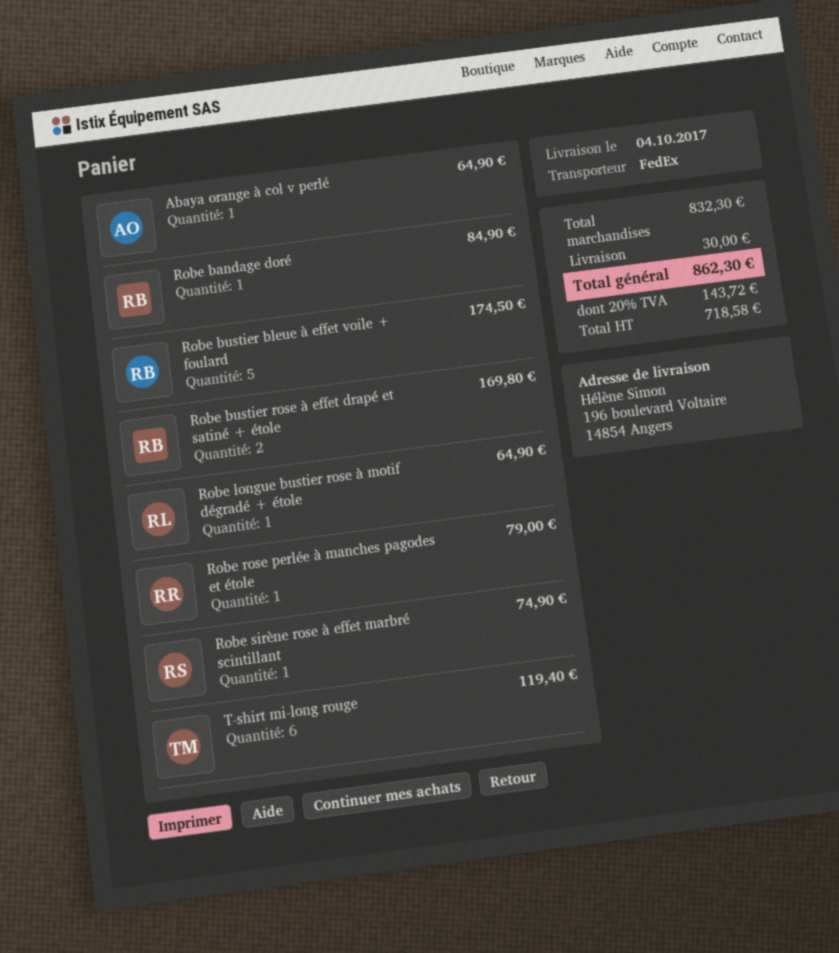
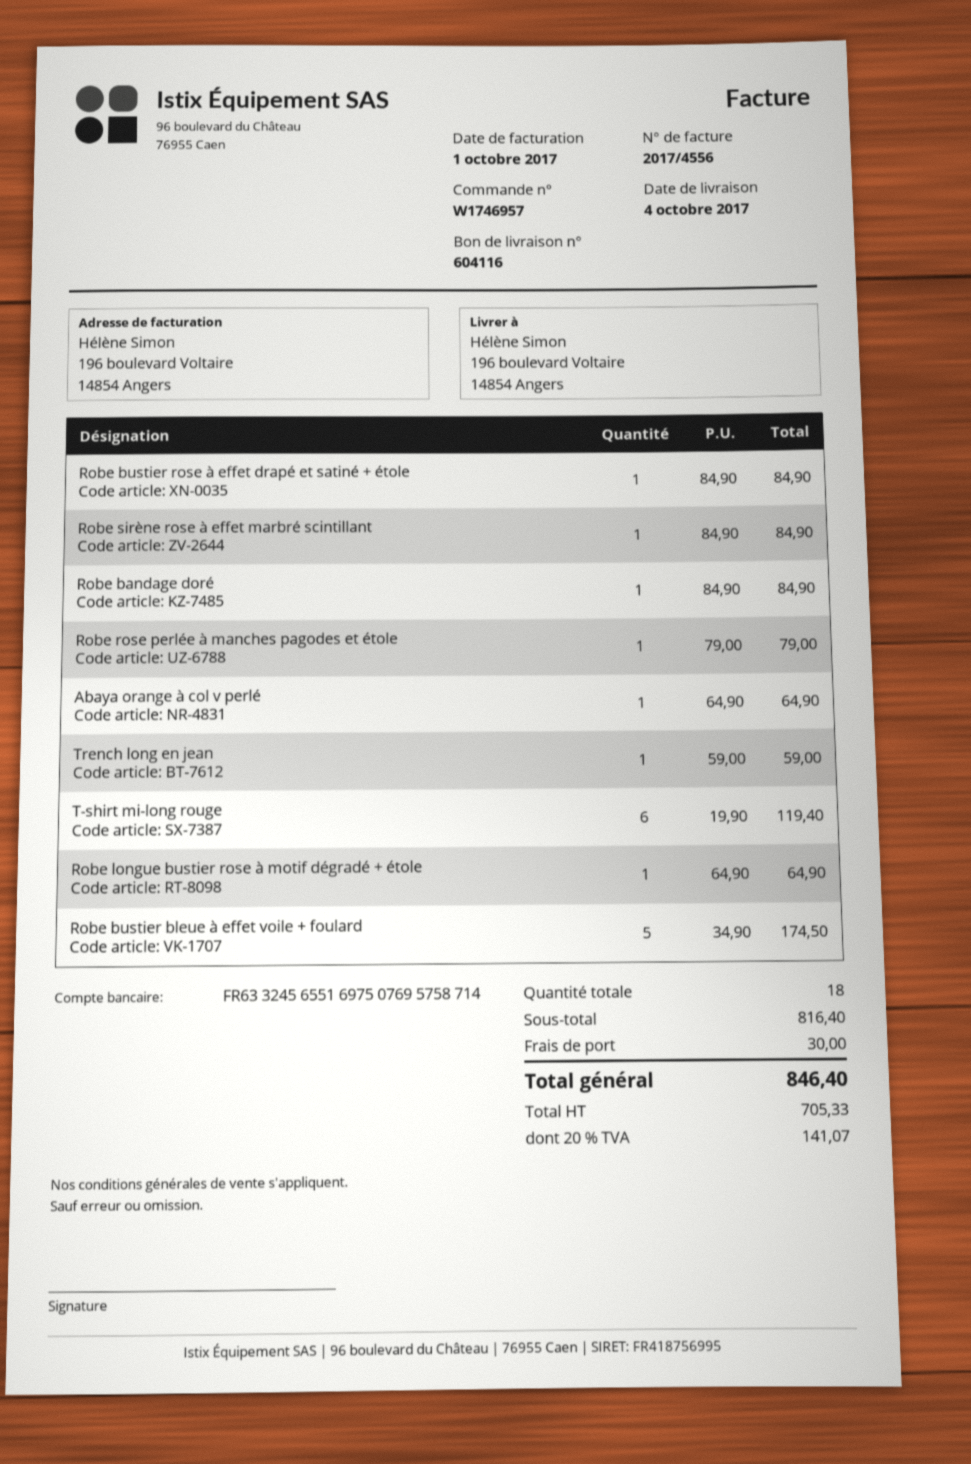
Robe bustier rose à effet drapé et satiné + étole: 2 for 169.80 -> 1 for 84.90
Robe sirène rose à effet marbré scintillant: 1 for 74.90 -> 1 for 84.90
Trench long en jean: none -> 1 for 59.00
subtotal: 832.30 -> 816.40
net: 718.58 -> 705.33
tax: 20% = 143.72 -> 20% = 141.07
total: 862.30 -> 846.40

